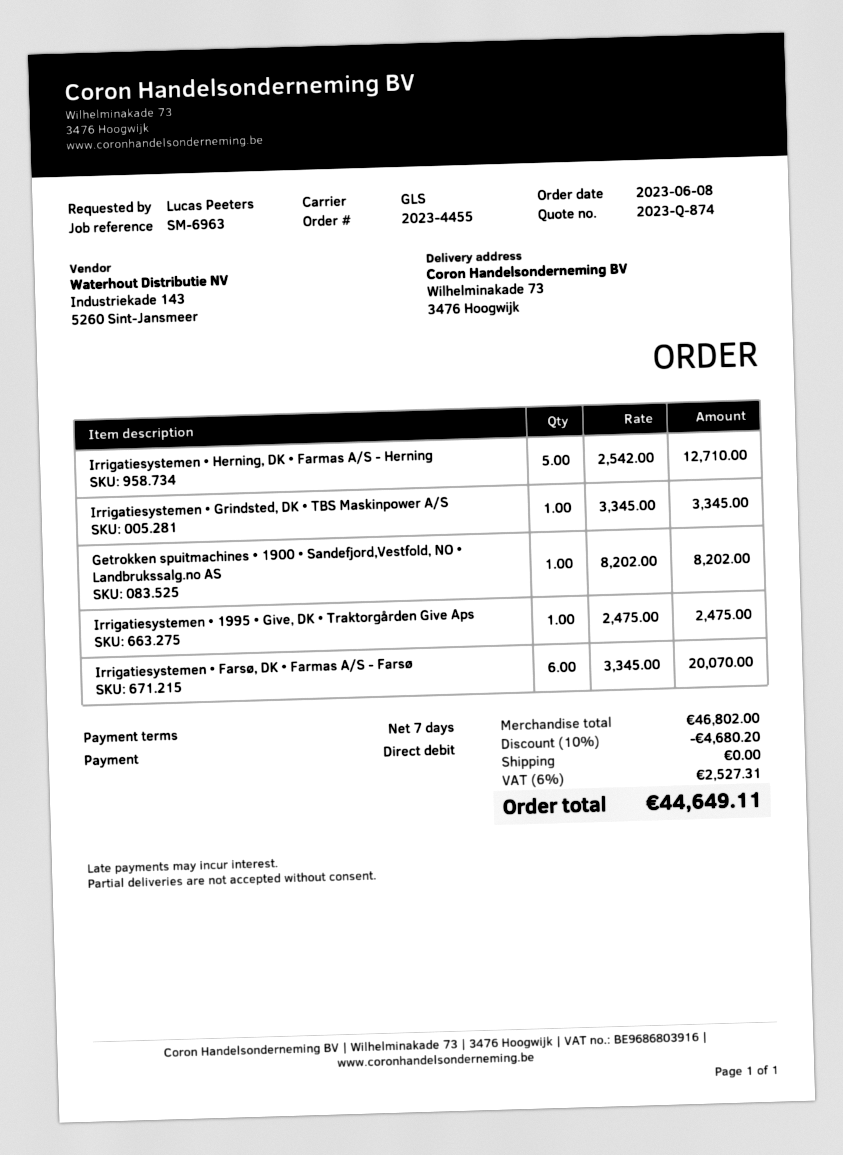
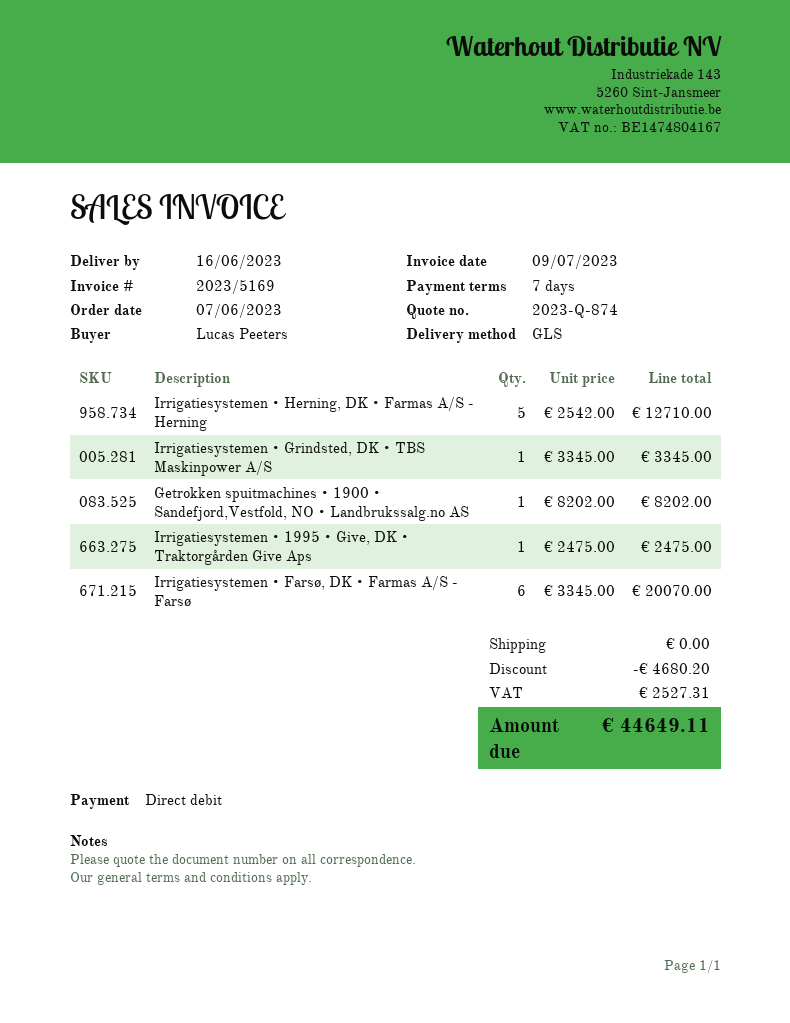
order date: 2023-06-08 -> 2023-06-07

